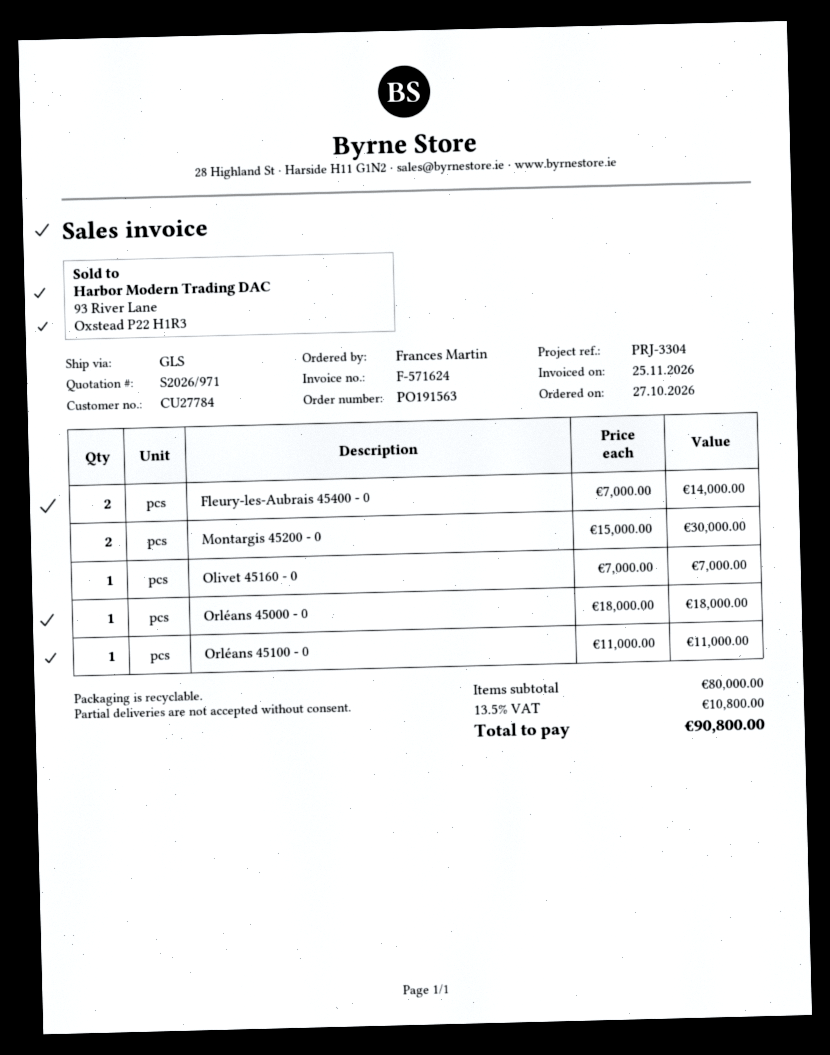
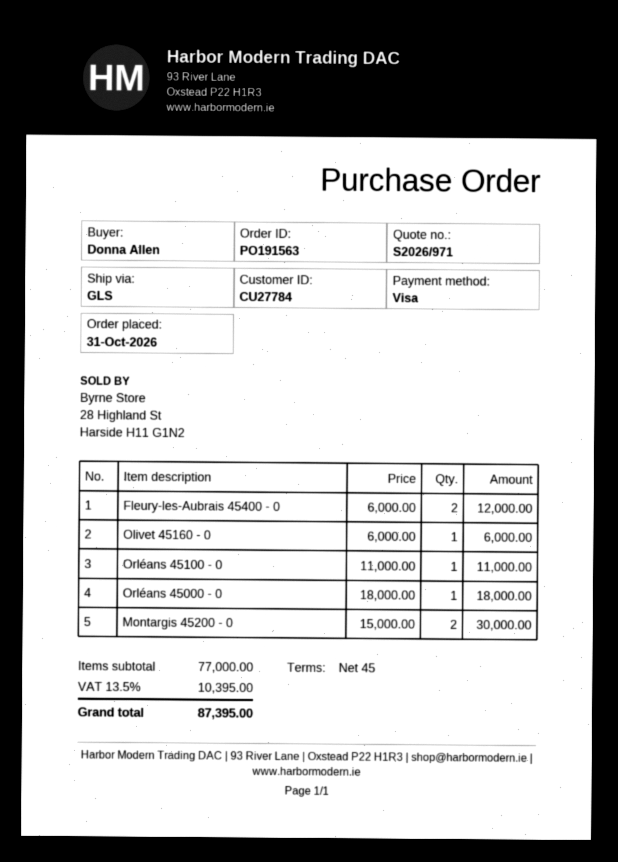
order date: 2026-10-27 -> 2026-10-31
ordered by: Frances Martin -> Donna Allen
Fleury-les-Aubrais 45400 - 0: 2 x 7000.00 = 14000.00 -> 2 x 6000.00 = 12000.00
Olivet 45160 - 0: 1 x 7000.00 = 7000.00 -> 1 x 6000.00 = 6000.00
subtotal: 80000.00 -> 77000.00
tax: 13.5% = 10800.00 -> 13.5% = 10395.00
total: 90800.00 -> 87395.00

